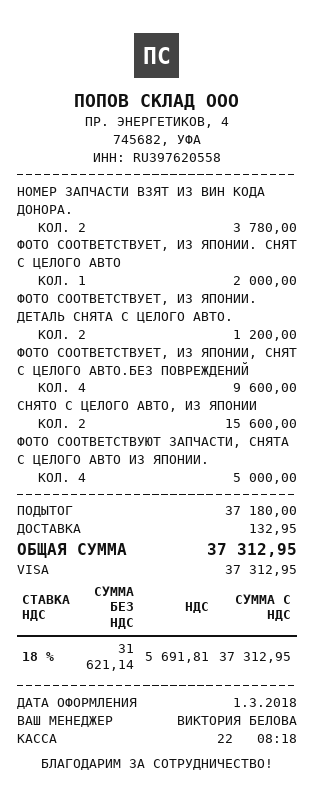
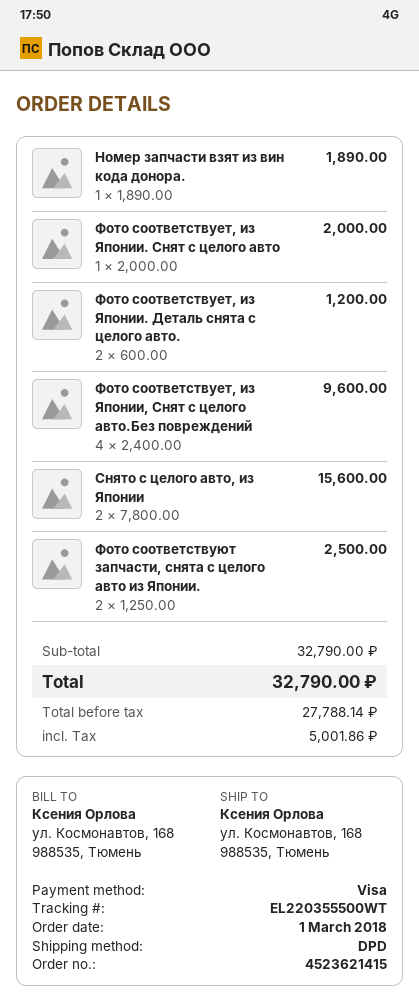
НОМЕР ЗАПЧАСТИ ВЗЯТ ИЗ ВИН КОДА ДОНОРА.: 2 for 3780.00 -> 1 for 1890.00
ФОТО СООТВЕТСТВУЮТ ЗАПЧАСТИ, СНЯТА С ЦЕЛОГО АВТО ИЗ ЯПОНИИ.: 4 for 5000.00 -> 2 for 2500.00
subtotal: 37180.00 -> 32790.00
shipping: 132.95 -> none
net: 31621.14 -> 27788.14
tax: 5691.81 -> 5001.86
total: 37312.95 -> 32790.00

